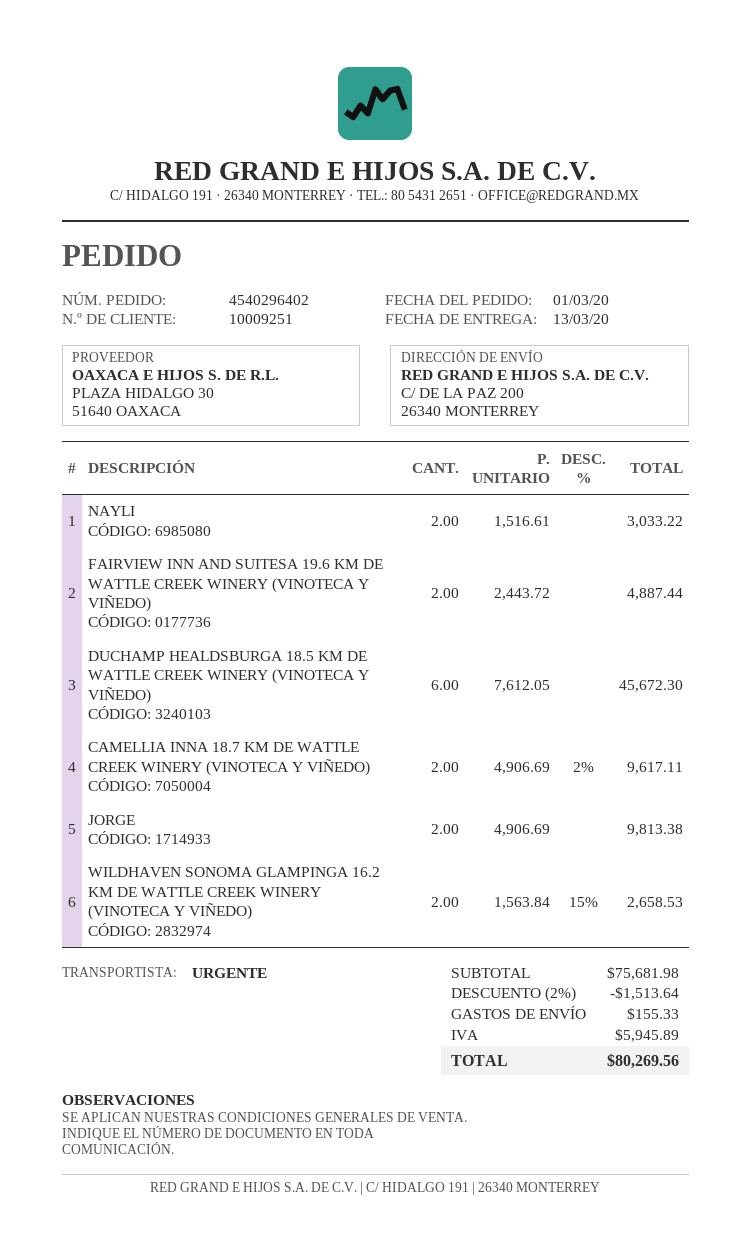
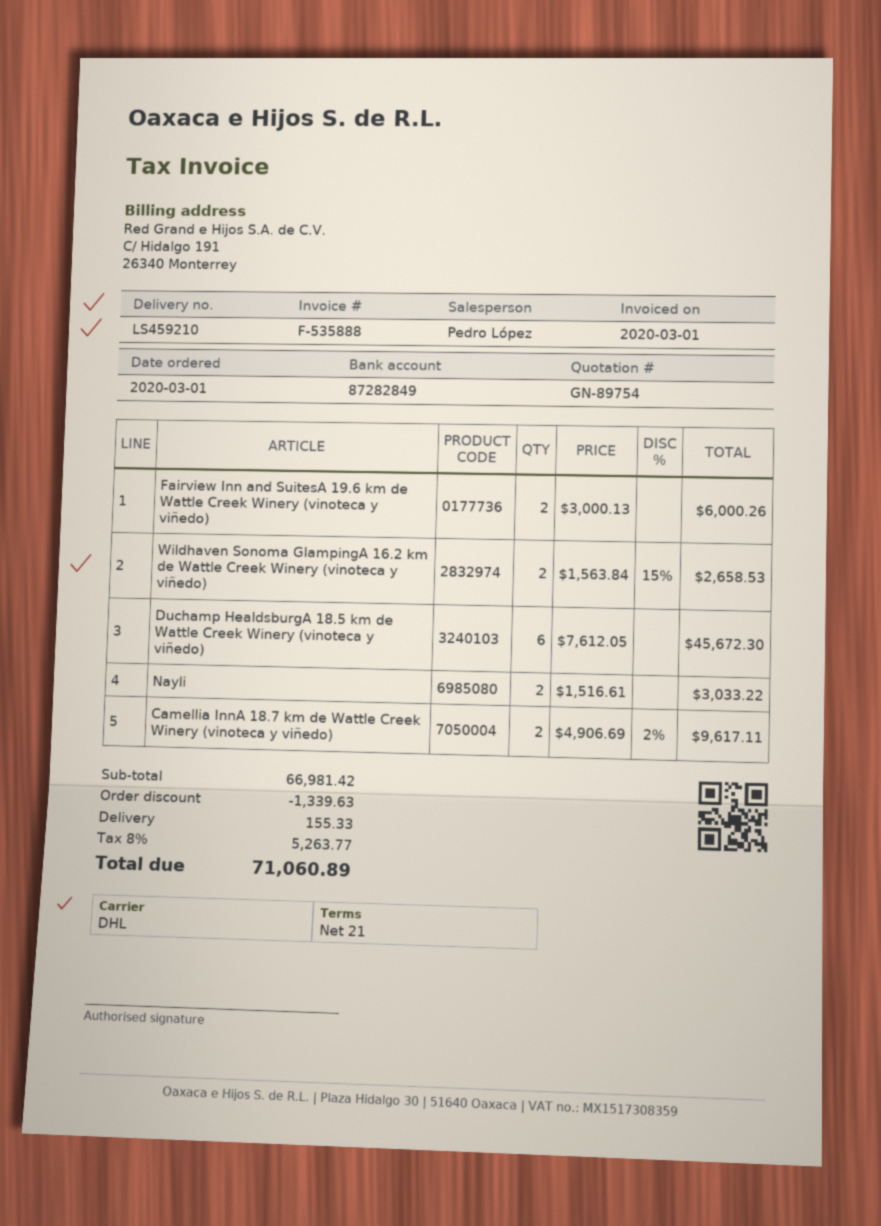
shipping method: express -> DHL
FAIRVIEW INN AND SUITESA 19.6 KM DE WATTLE CREEK WINERY (VINOTECA Y VIÑEDO): 2 x 2443.72 = 4887.44 -> 2 x 3000.13 = 6000.26
JORGE: 2 x 4906.69 = 9813.38 -> none
subtotal: 75681.98 -> 66981.42
discount: 1513.64 -> 1339.63
tax: 5945.89 -> 5263.77
total: 80269.56 -> 71060.89

